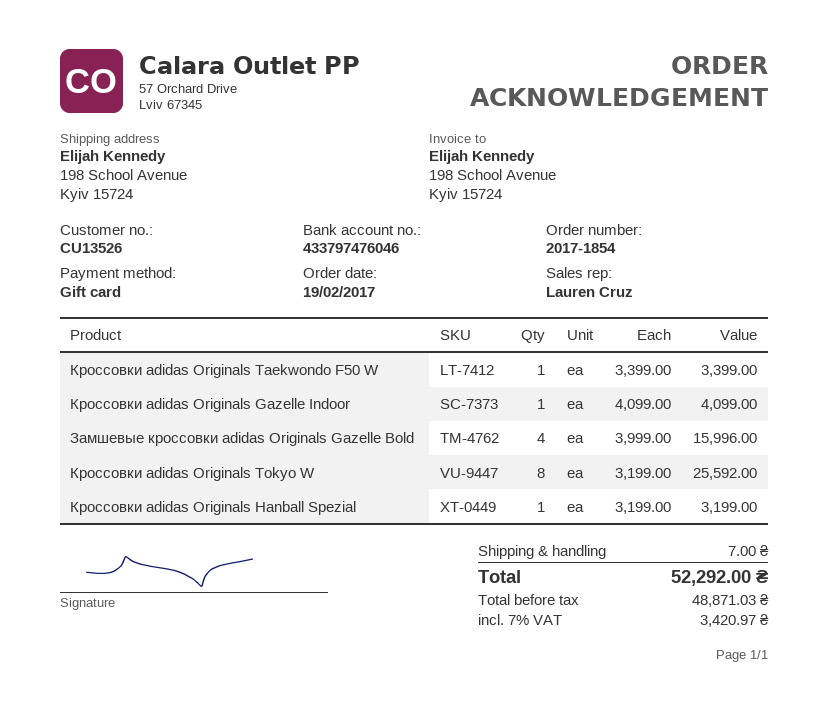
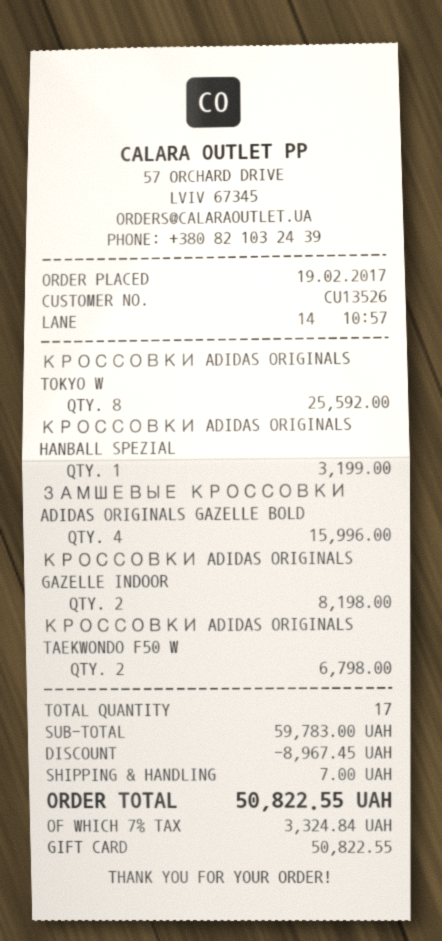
Кроссовки adidas Originals Taekwondo F50 W: 1 for 3399.00 -> 2 for 6798.00
Кроссовки adidas Originals Gazelle Indoor: 1 for 4099.00 -> 2 for 8198.00
discount: none -> 8967.45
tax: 7% = 3420.97 -> 7% = 3324.84
total: 52292.00 -> 50822.55

